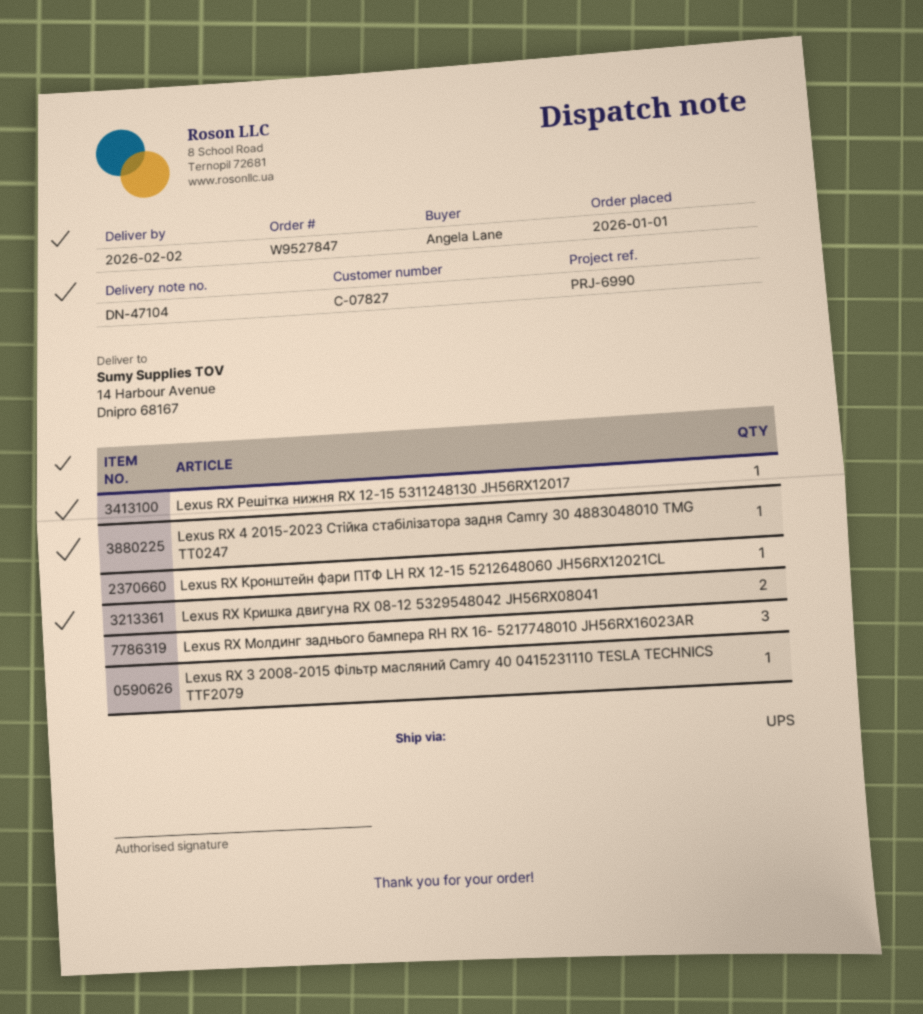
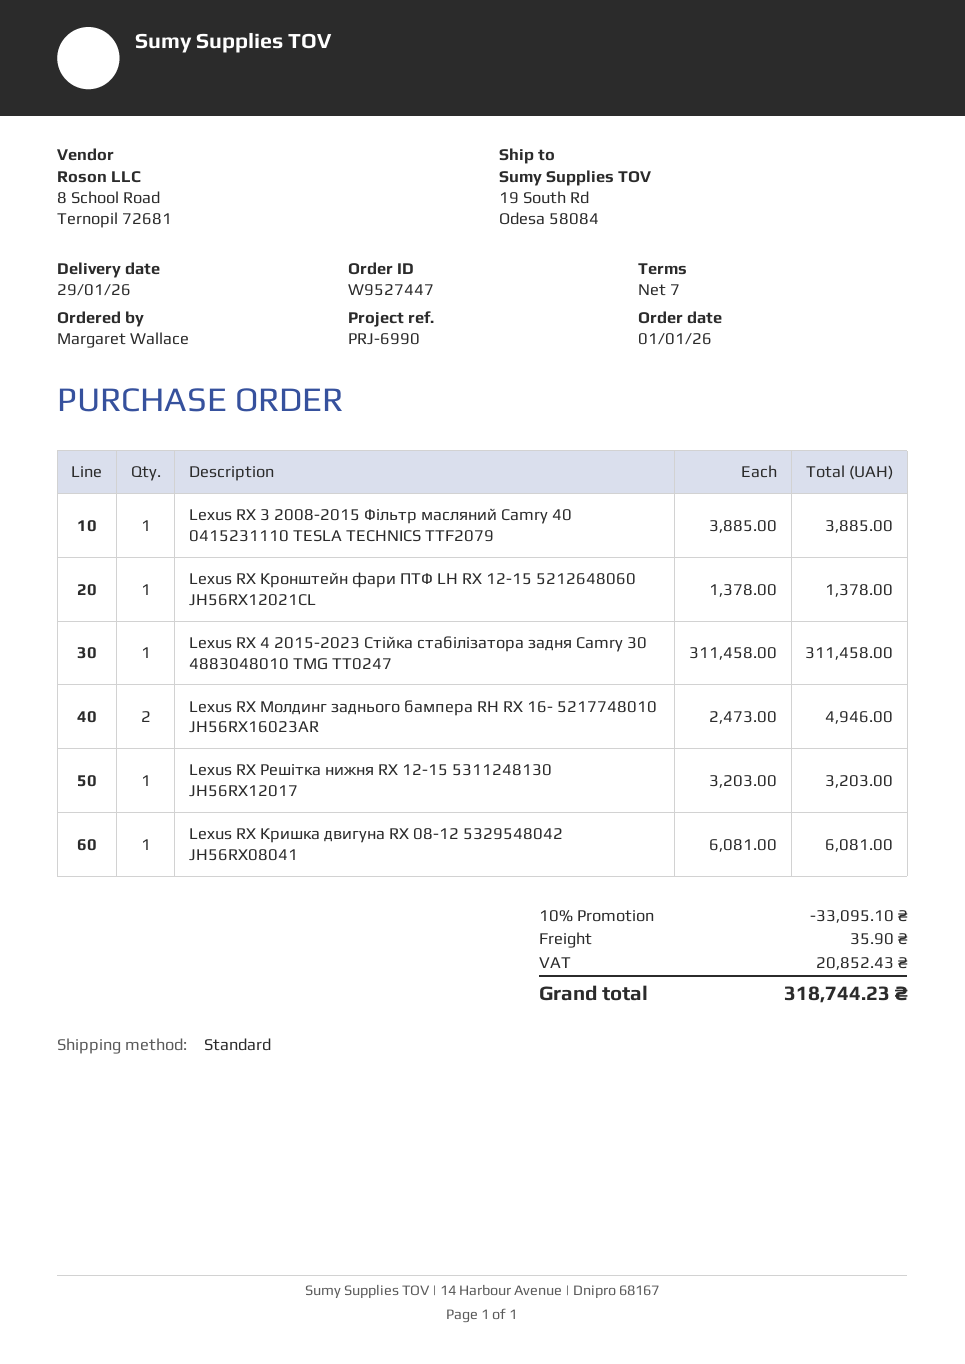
order number: W9527847 -> W9527447
delivery date: 2026-02-02 -> 2026-01-29
ordered by: Angela Lane -> Margaret Wallace
shipping method: UPS -> standard
ship to: 14 Harbour Avenue, Dnipro 68167 -> 19 South Rd, Odesa 58084
Lexus RX Кришка двигуна RX 08-12 5329548042 JH56RX08041: 2 -> 1
Lexus RX Молдинг заднього бампера RH RX 16- 5217748010 JH56RX16023AR: 3 -> 2

